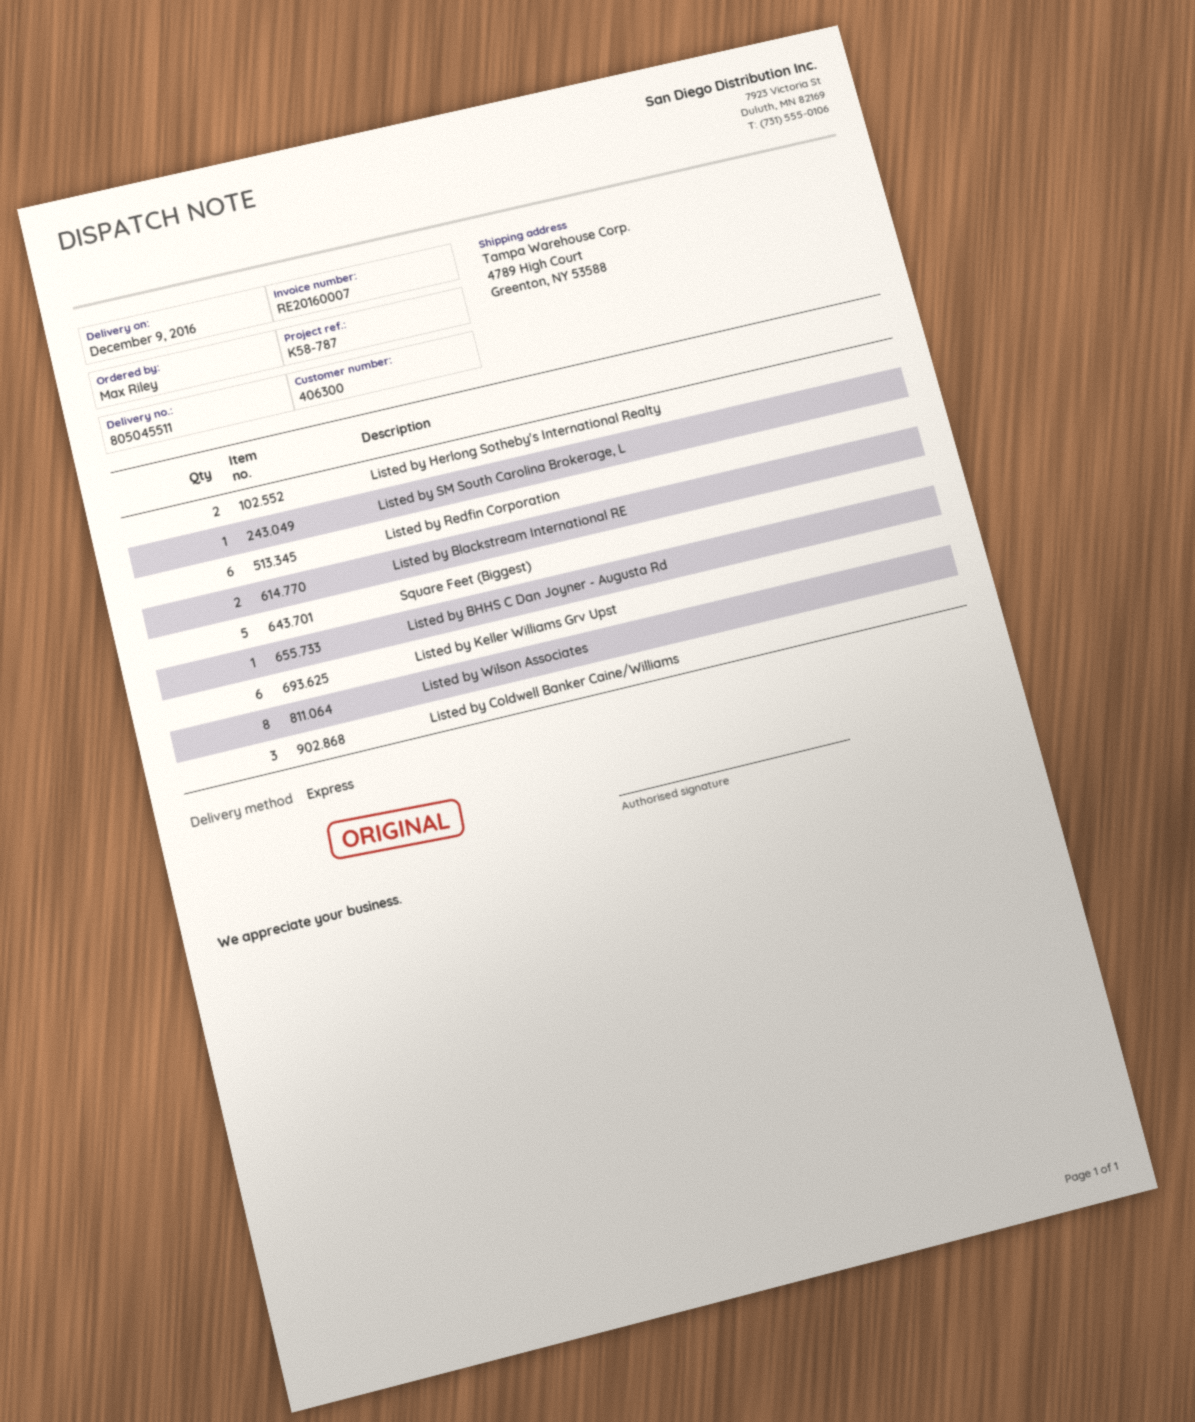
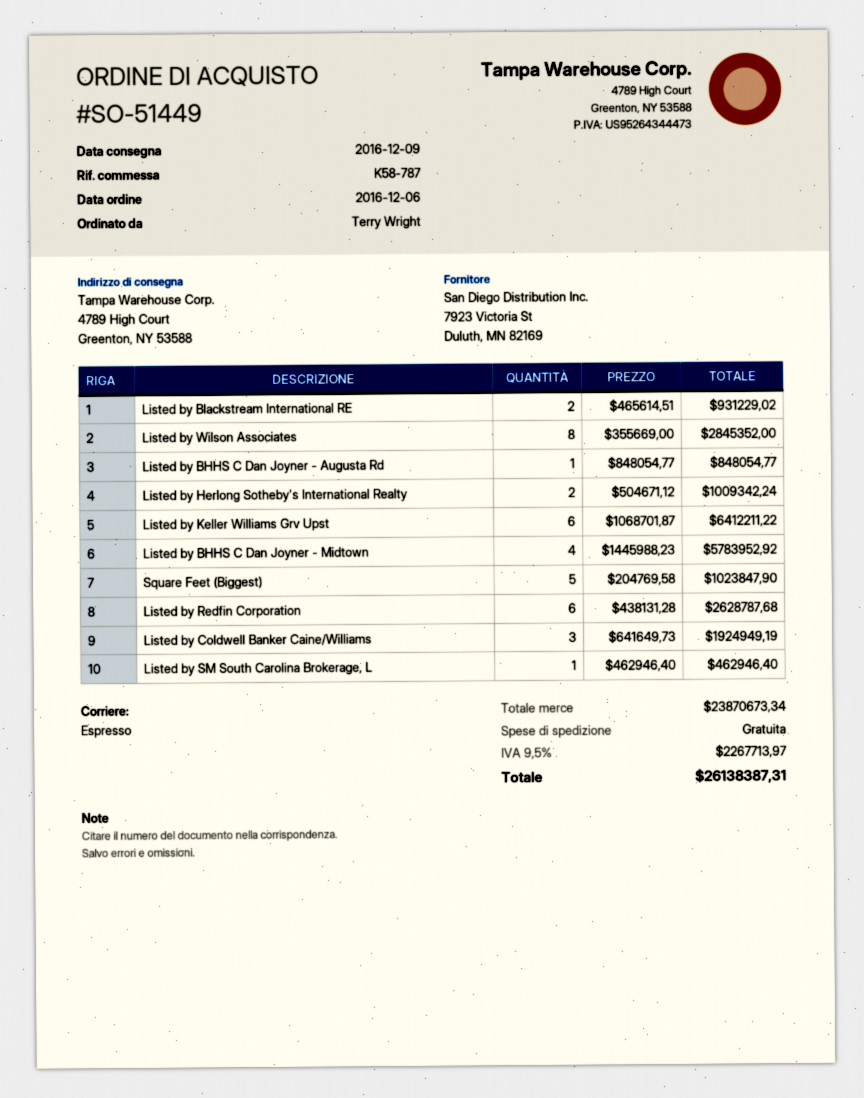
ordered by: Max Riley -> Terry Wright
Listed by BHHS C Dan Joyner - Midtown: none -> 4

